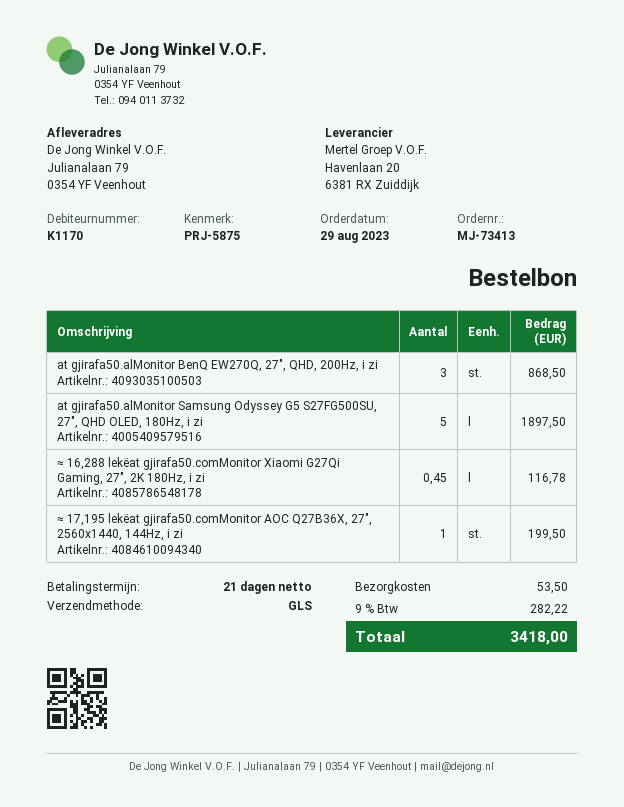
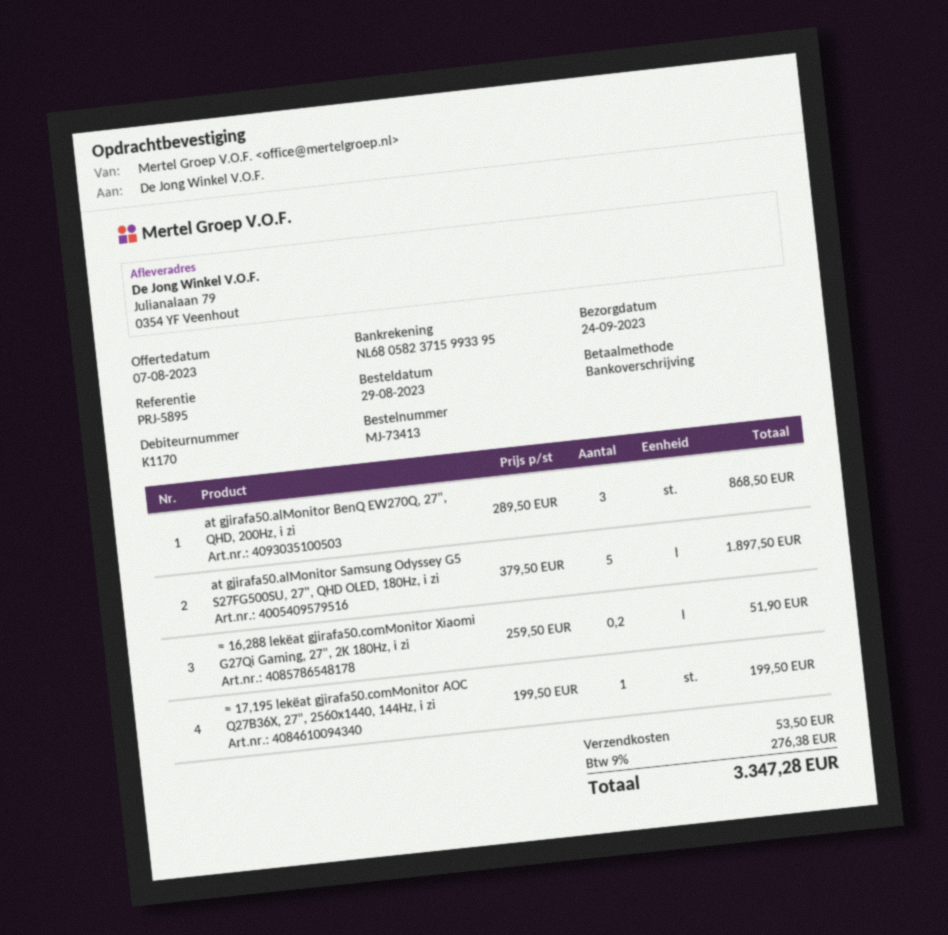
reference: PRJ-5875 -> PRJ-5895
≈ 16,288 lekëat gjirafa50.comMonitor Xiaomi G27Qi Gaming, 27", 2K 180Hz, i zi: 0.45 for 116.78 -> 0.2 for 51.90
tax: 9% = 282.22 -> 9% = 276.38
total: 3418.00 -> 3347.28

